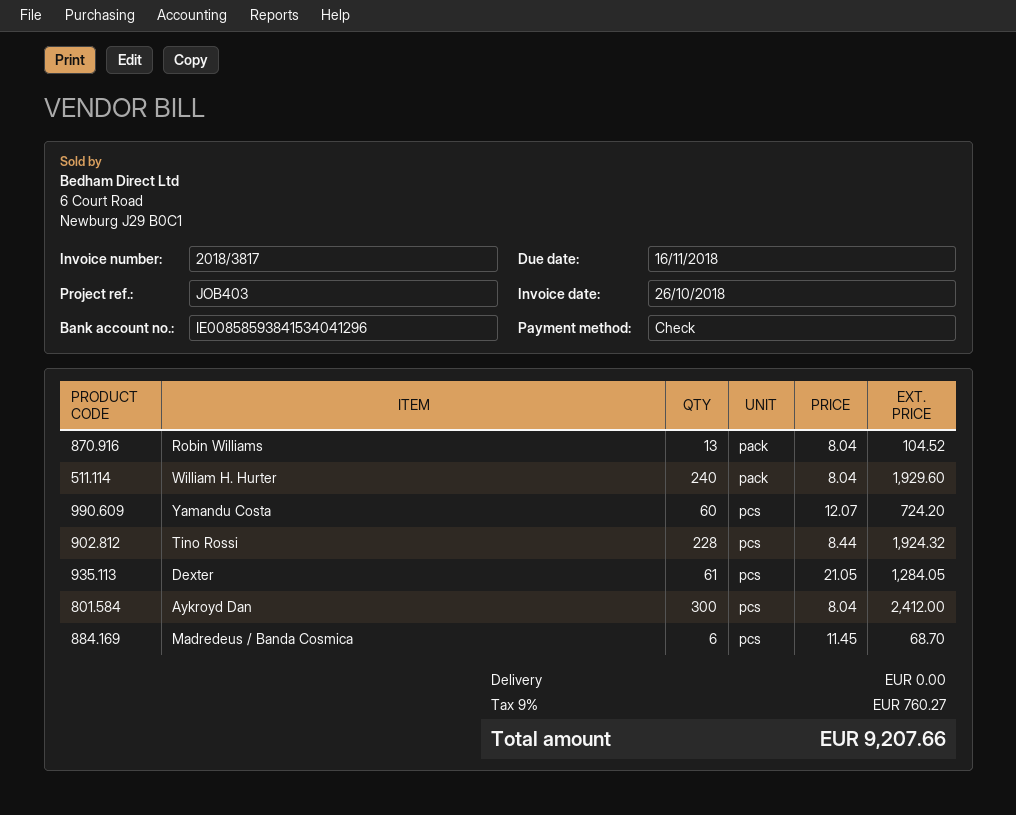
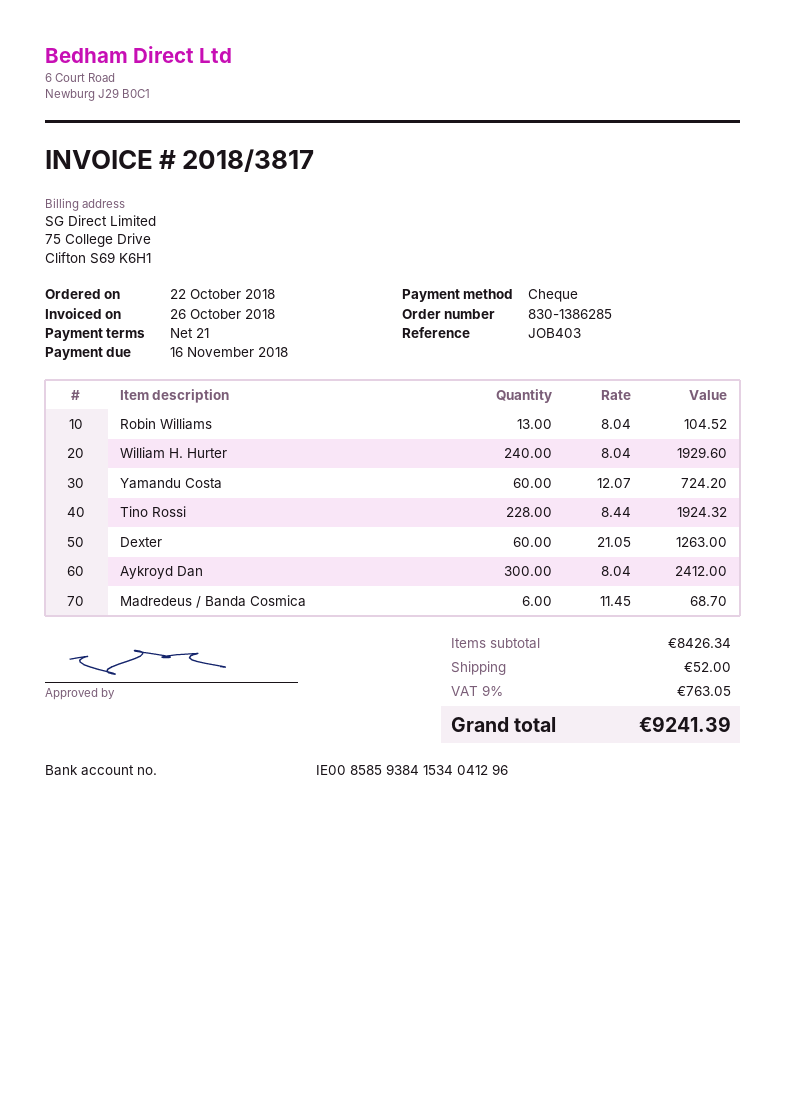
Dexter: 61 x 21.05 = 1284.05 -> 60 x 21.05 = 1263.00
shipping: 0.00 -> 52.00
tax: 9% = 760.27 -> 9% = 763.05
total: 9207.66 -> 9241.39

